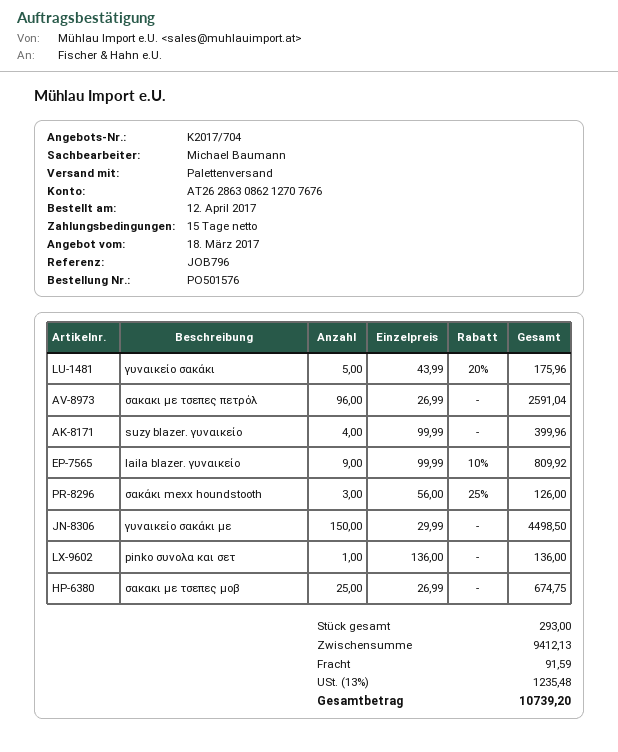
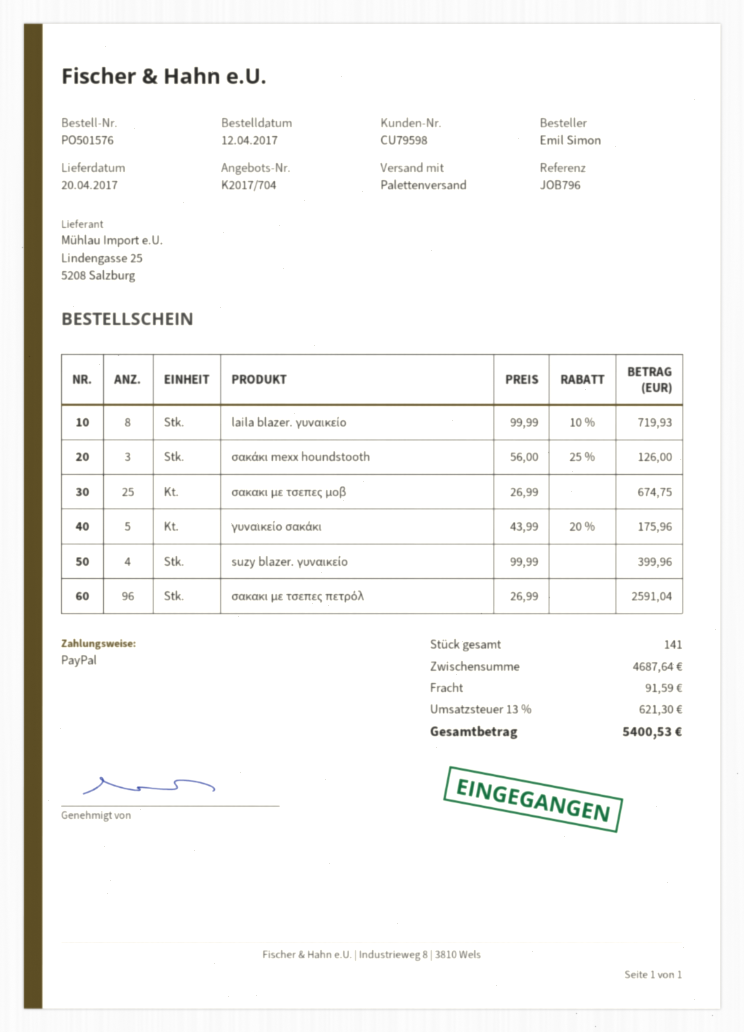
laila blazer. γυναικείο: 9 x 99.99 - 10% = 809.92 -> 8 x 99.99 - 10% = 719.93
γυναικείο σακάκι με: 150 x 29.99 = 4498.50 -> none
pinko συνολα και σετ: 1 x 136.00 = 136.00 -> none
total quantity: 293 -> 141
subtotal: 9412.13 -> 4687.64
tax: 13% = 1235.48 -> 13% = 621.30
total: 10739.20 -> 5400.53

